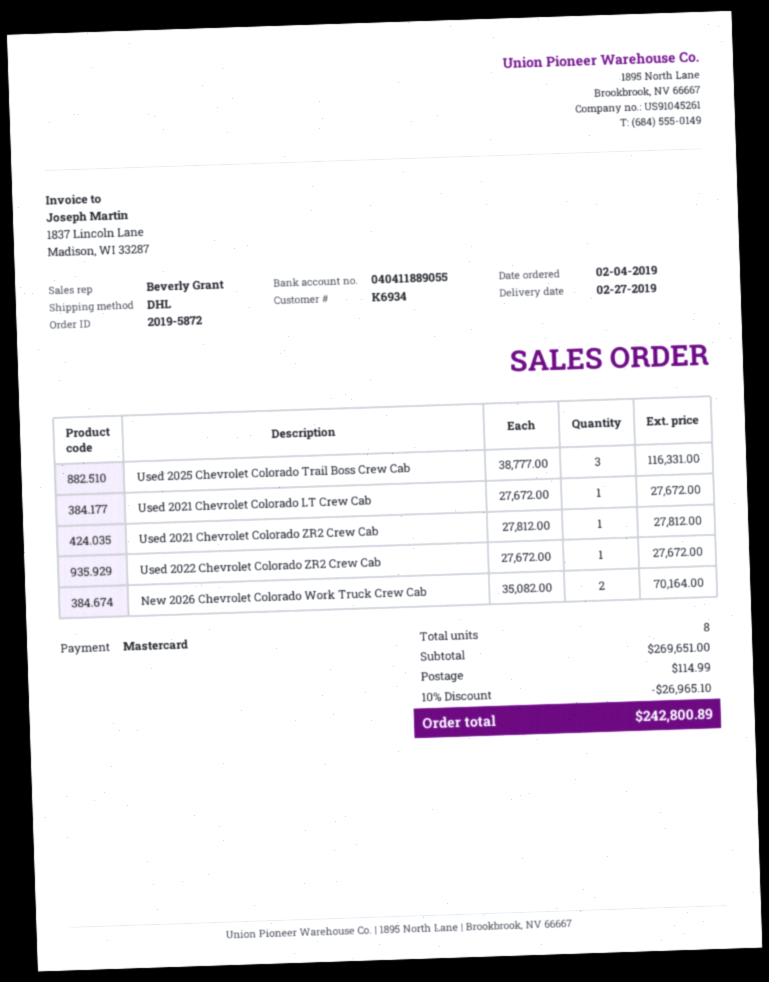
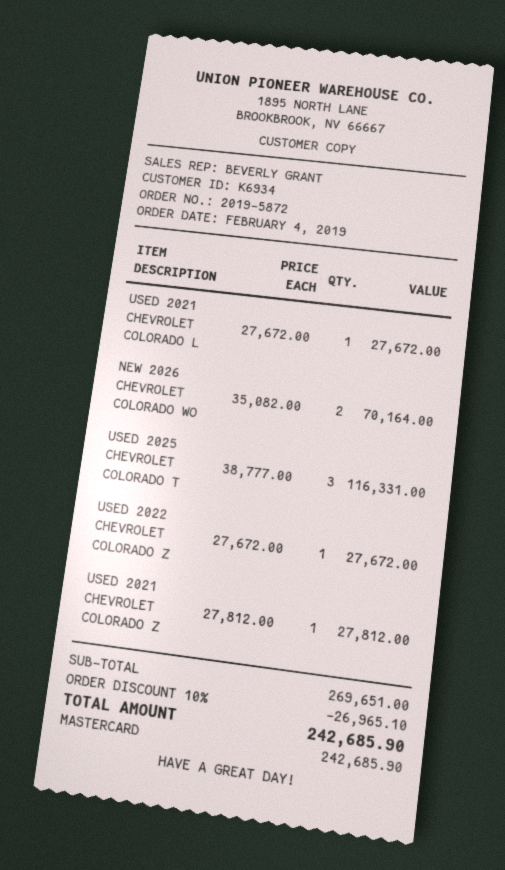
shipping: 114.99 -> none
total: 242800.89 -> 242685.90

